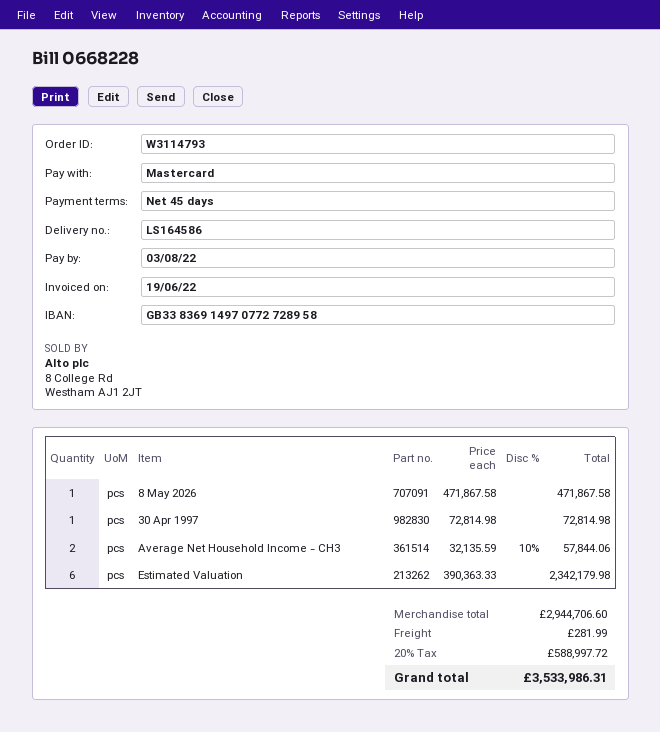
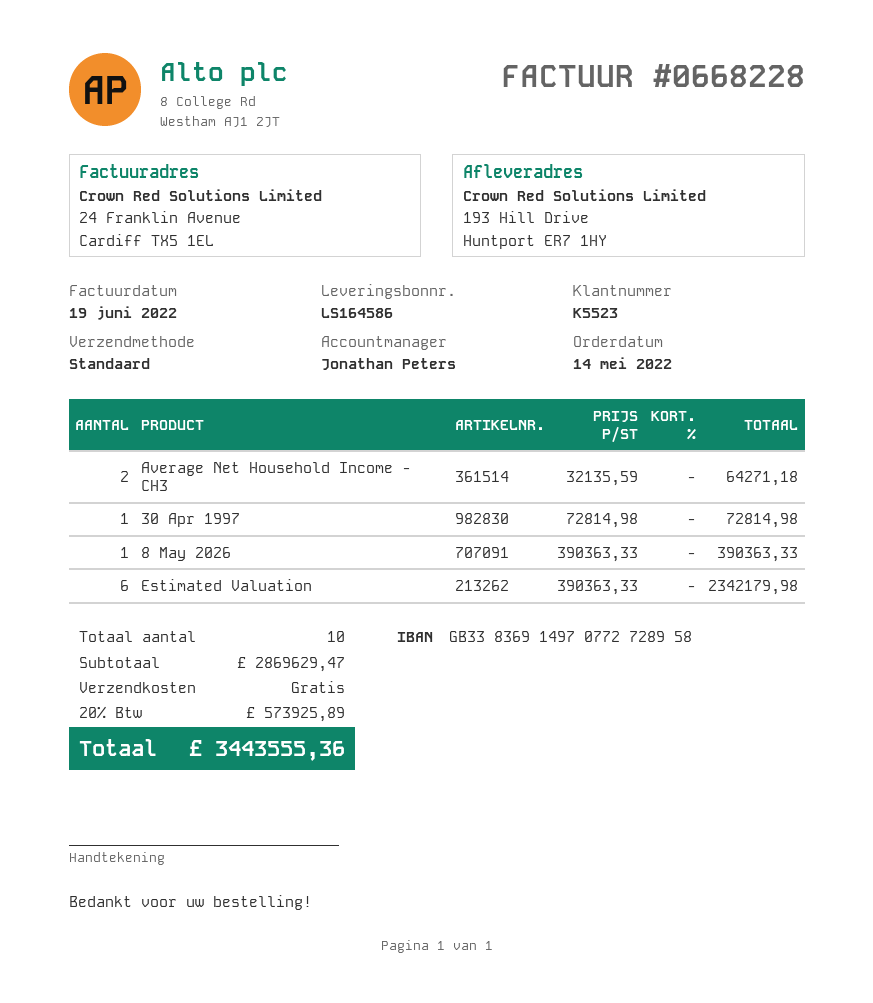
8 May 2026: 1 x 471867.58 = 471867.58 -> 1 x 390363.33 = 390363.33
Average Net Household Income - CH3: 2 x 32135.59 - 10% = 57844.06 -> 2 x 32135.59 = 64271.18
subtotal: 2944706.60 -> 2869629.47
shipping: 281.99 -> 0.00
tax: 20% = 588997.72 -> 20% = 573925.89
total: 3533986.31 -> 3443555.36

